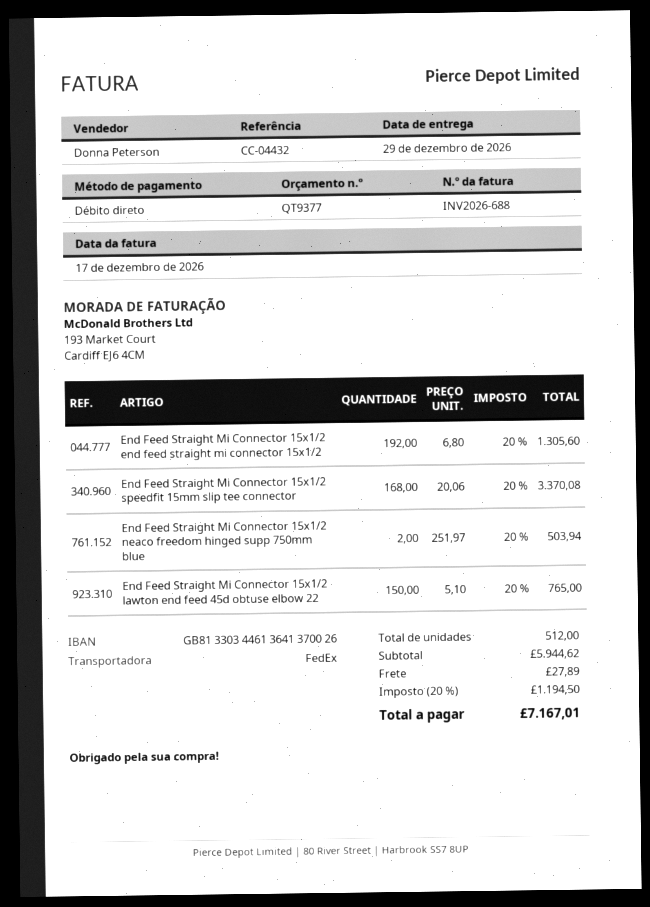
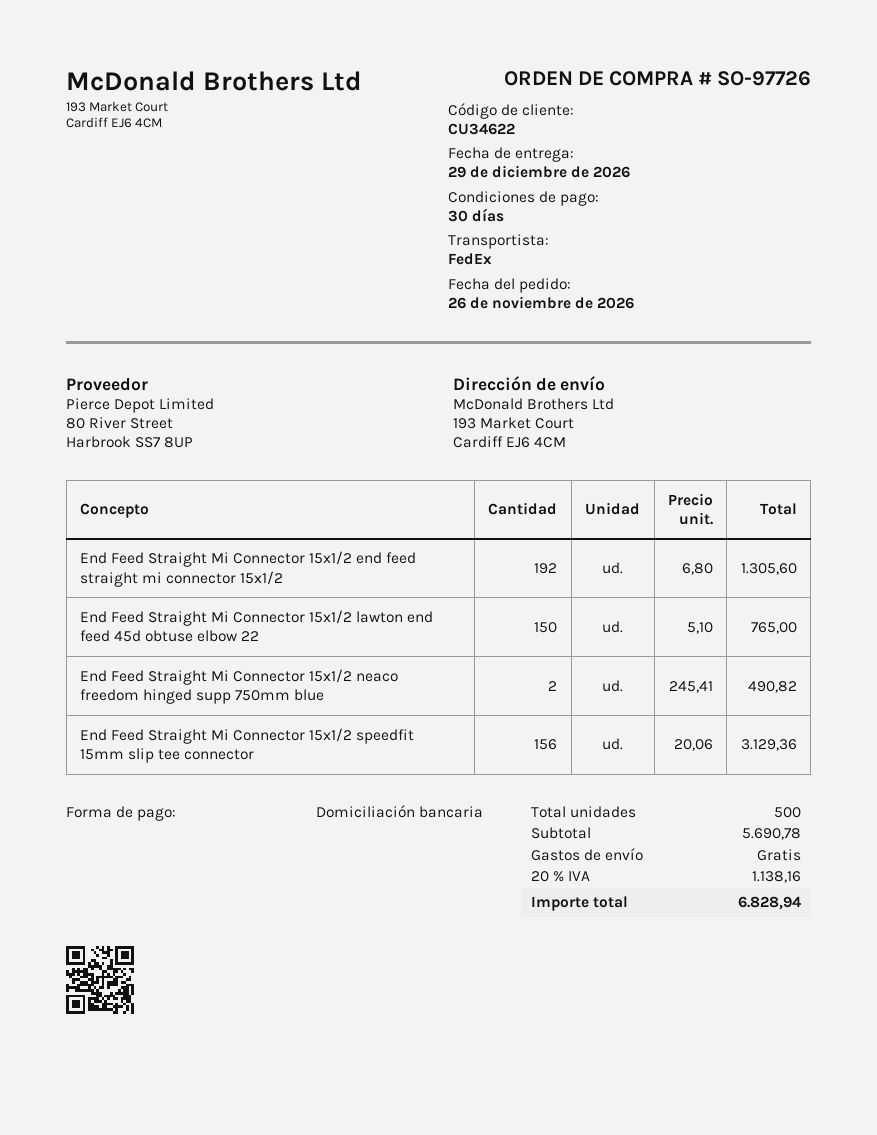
End Feed Straight Mi Connector 15x1/2 speedfit 15mm slip tee connector: 168 x 20.06 = 3370.08 -> 156 x 20.06 = 3129.36
End Feed Straight Mi Connector 15x1/2 neaco freedom hinged supp 750mm blue: 2 x 251.97 = 503.94 -> 2 x 245.41 = 490.82
total quantity: 512 -> 500
subtotal: 5944.62 -> 5690.78
shipping: 27.89 -> 0.00
tax: 20% = 1194.50 -> 20% = 1138.16
total: 7167.01 -> 6828.94

